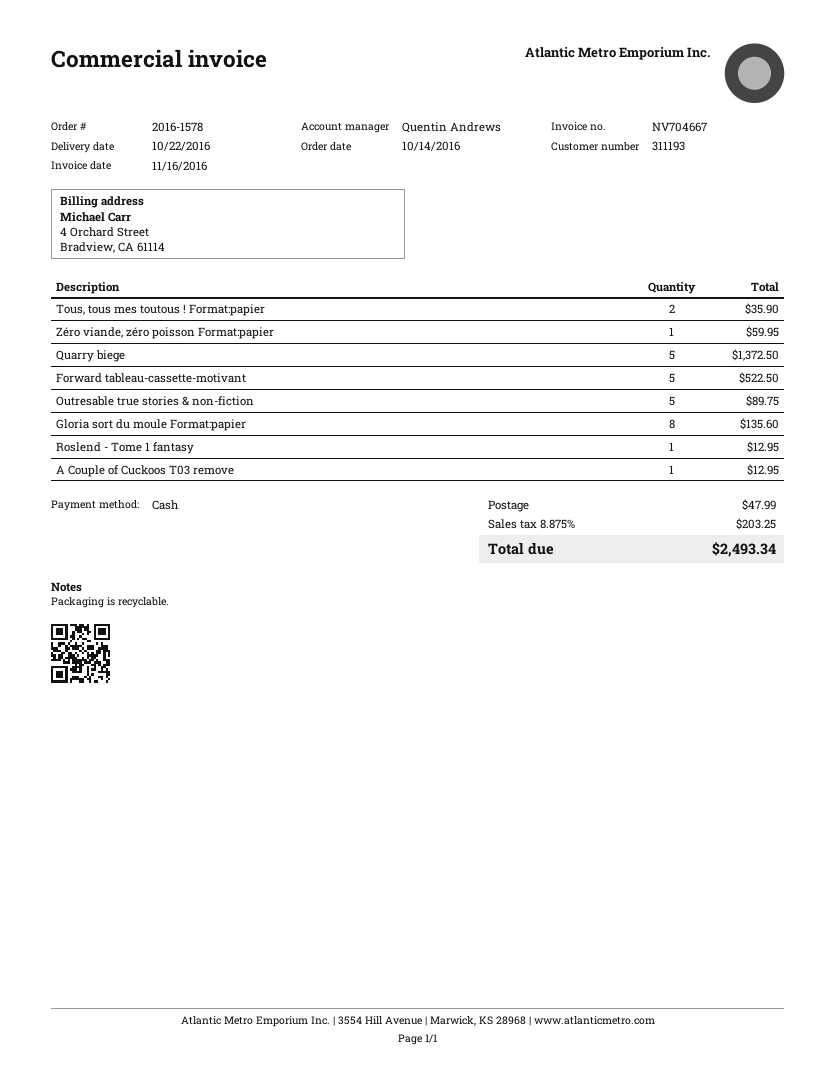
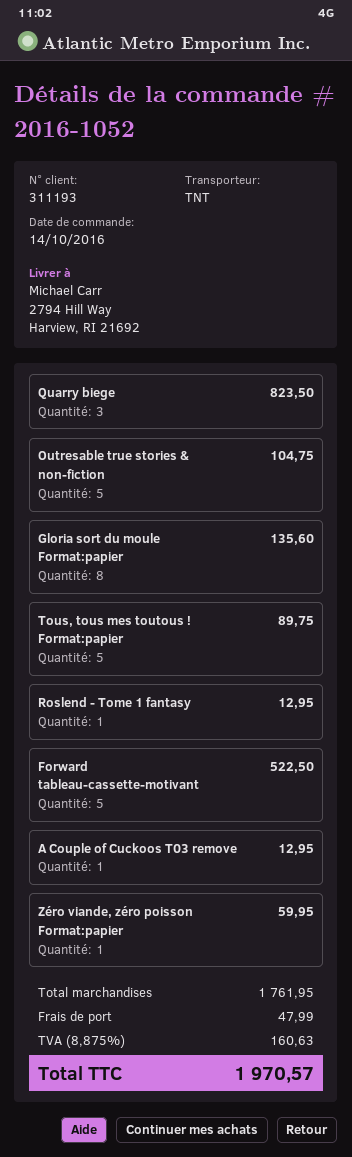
order number: 2016-1578 -> 2016-1052
Tous, tous mes toutous ! Format:papier: 2 for 35.90 -> 5 for 89.75
Quarry biege: 5 for 1372.50 -> 3 for 823.50
Outresable true stories & non-fiction: 5 for 89.75 -> 5 for 104.75
tax: 8.875% = 203.25 -> 8.875% = 160.63
total: 2493.34 -> 1970.57

